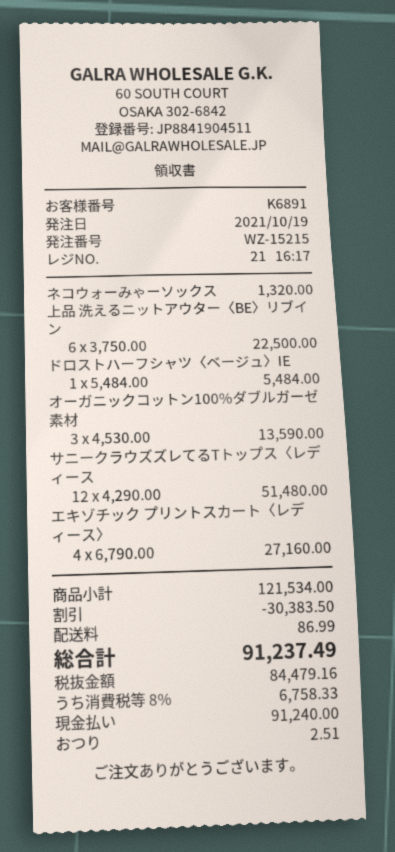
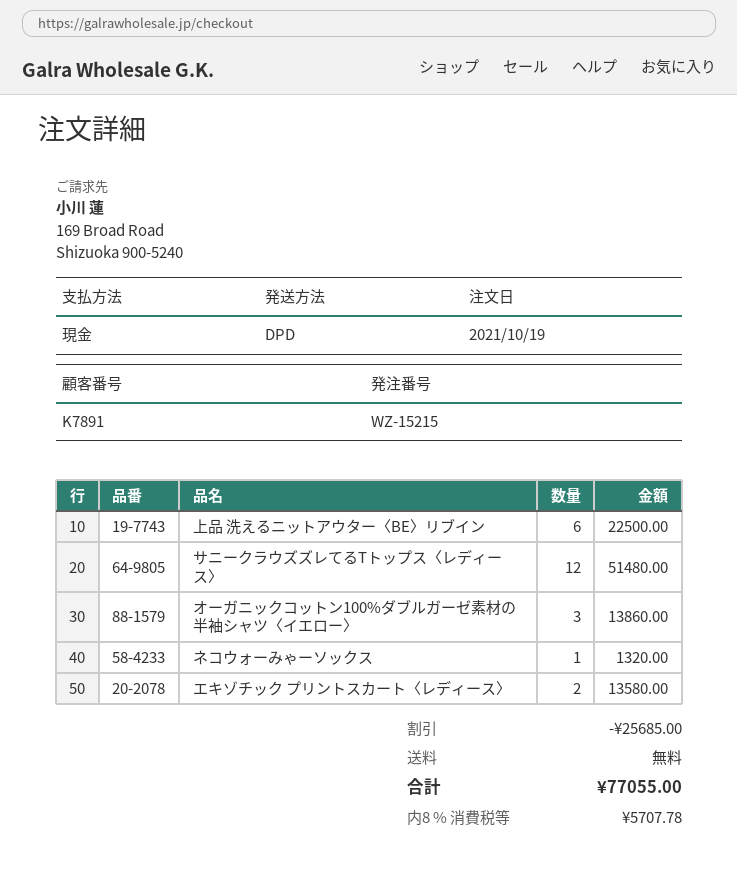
customer number: K6891 -> K7891
ドロストハーフシャツ〈ベージュ〉IE: 1 for 5484.00 -> none
オーガニックコットン100%ダブルガーゼ素材: 3 for 13590.00 -> 3 for 13860.00
エキゾチック プリントスカート〈レディース〉: 4 for 27160.00 -> 2 for 13580.00
discount: 30383.50 -> 25685.00
shipping: 86.99 -> 0.00
tax: 8% = 6758.33 -> 8% = 5707.78
total: 91237.49 -> 77055.00

